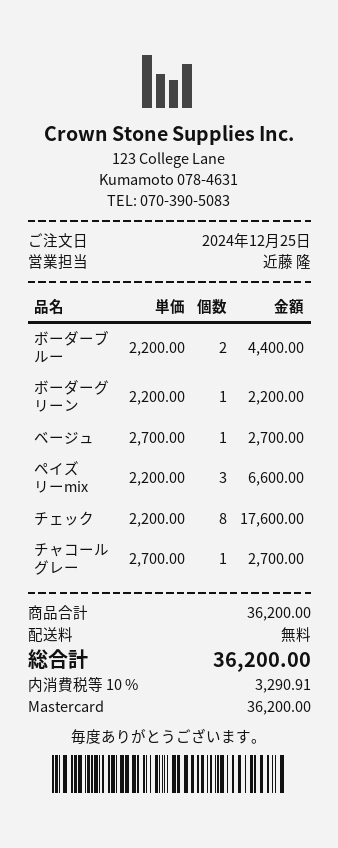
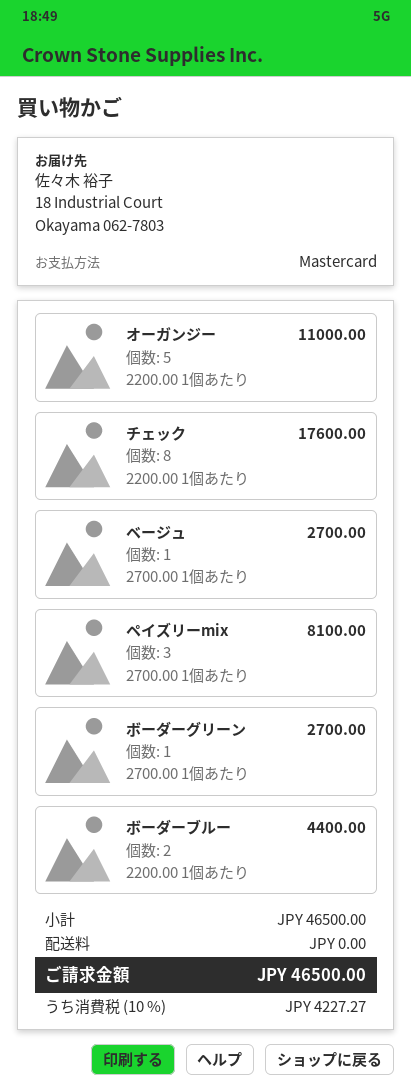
ボーダーグリーン: 1 x 2200.00 = 2200.00 -> 1 x 2700.00 = 2700.00
ペイズリーmix: 3 x 2200.00 = 6600.00 -> 3 x 2700.00 = 8100.00
チャコールグレー: 1 x 2700.00 = 2700.00 -> none
オーガンジー: none -> 5 x 2200.00 = 11000.00
subtotal: 36200.00 -> 46500.00
tax: 10% = 3290.91 -> 10% = 4227.27
total: 36200.00 -> 46500.00

